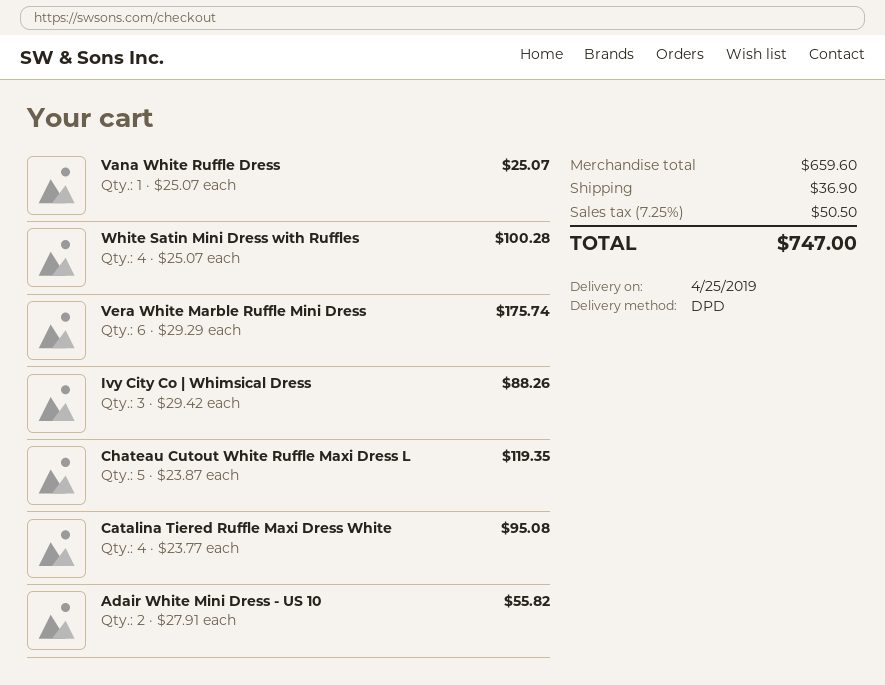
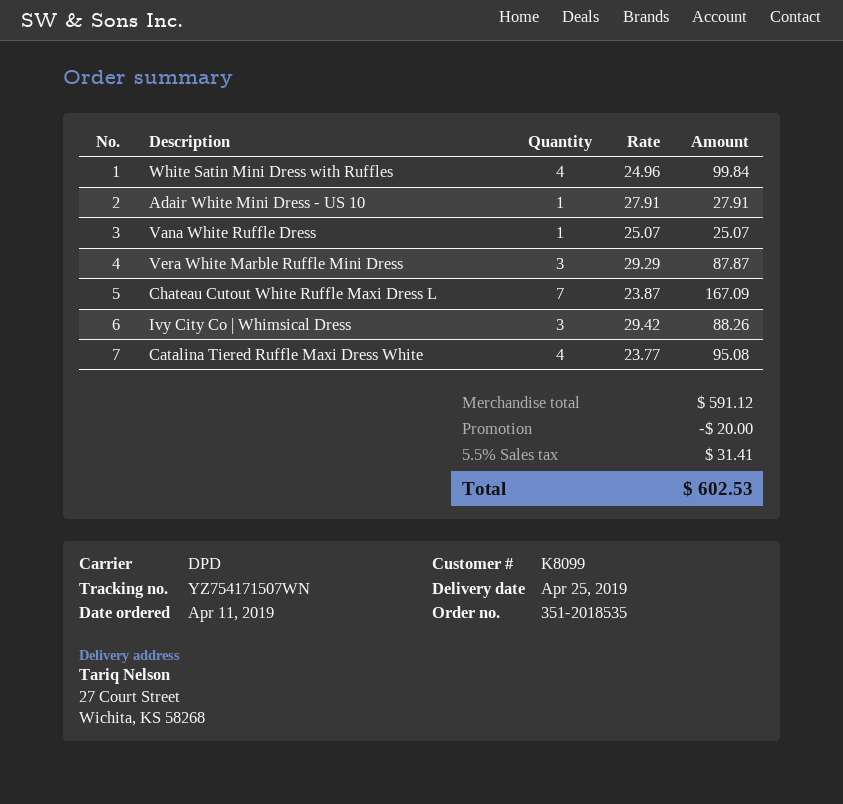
White Satin Mini Dress with Ruffles: 4 x 25.07 = 100.28 -> 4 x 24.96 = 99.84
Vera White Marble Ruffle Mini Dress: 6 x 29.29 = 175.74 -> 3 x 29.29 = 87.87
Chateau Cutout White Ruffle Maxi Dress L: 5 x 23.87 = 119.35 -> 7 x 23.87 = 167.09
Adair White Mini Dress - US 10: 2 x 27.91 = 55.82 -> 1 x 27.91 = 27.91
subtotal: 659.60 -> 591.12
discount: none -> 20.00
shipping: 36.90 -> none
tax: 7.25% = 50.50 -> 5.5% = 31.41
total: 747.00 -> 602.53

